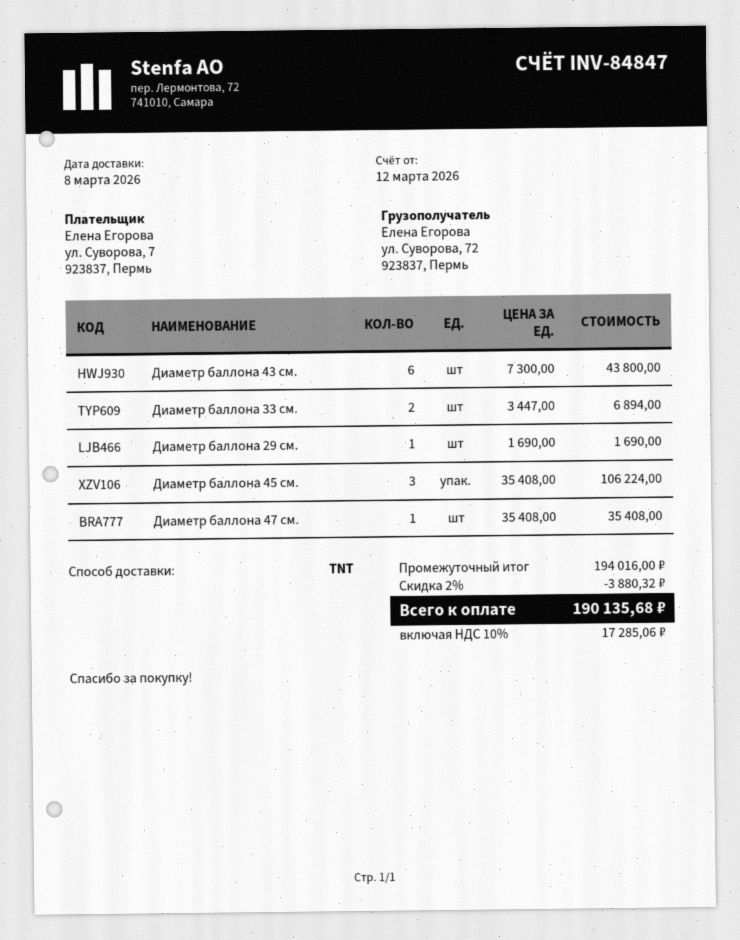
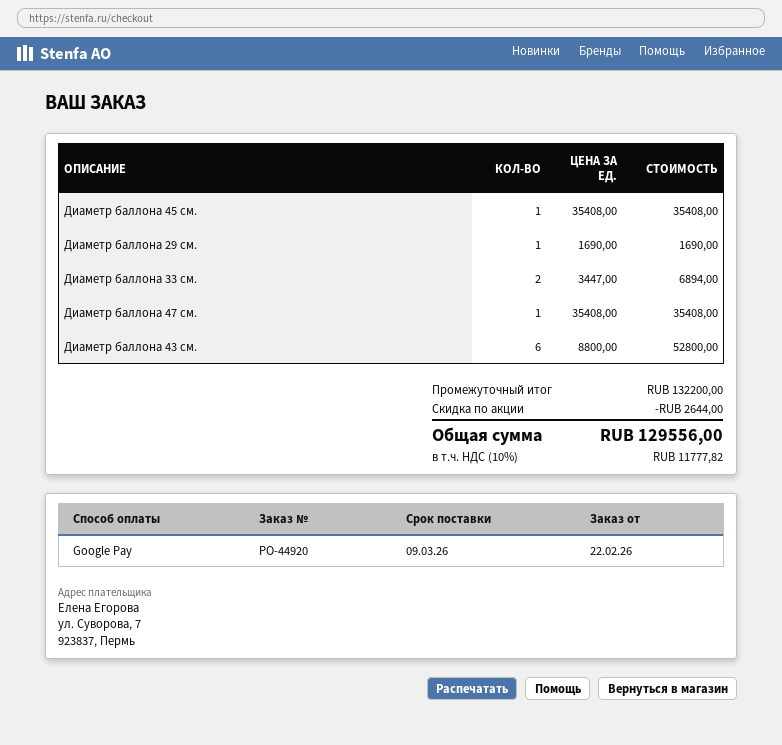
delivery date: 2026-03-08 -> 2026-03-09
Диаметр баллона 43 см.: 6 x 7300.00 = 43800.00 -> 6 x 8800.00 = 52800.00
Диаметр баллона 45 см.: 3 x 35408.00 = 106224.00 -> 1 x 35408.00 = 35408.00
subtotal: 194016.00 -> 132200.00
discount: 3880.32 -> 2644.00
tax: 10% = 17285.06 -> 10% = 11777.82
total: 190135.68 -> 129556.00

